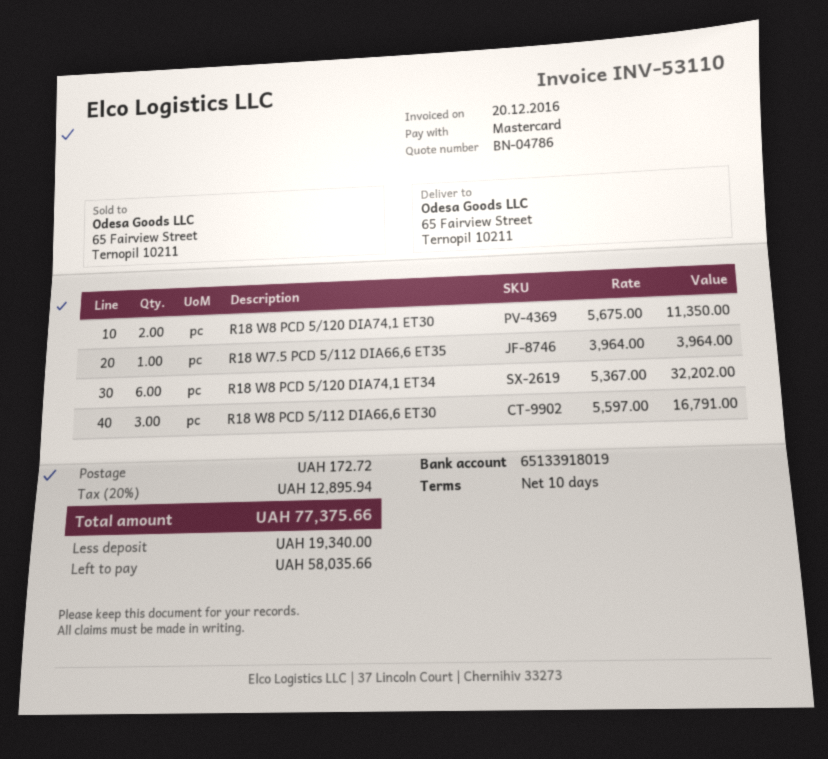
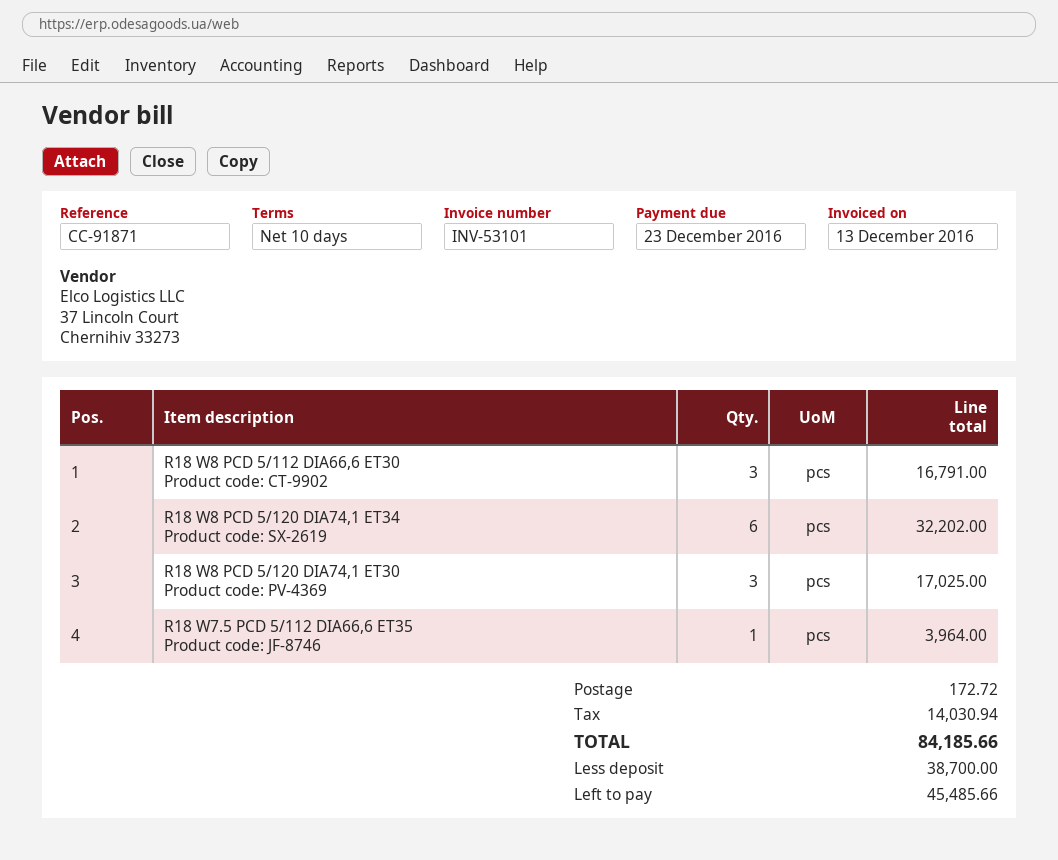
invoice number: INV-53110 -> INV-53101
invoice date: 2016-12-20 -> 2016-12-13
R18 W8 PCD 5/120 DIA74,1 ET30: 2 for 11350.00 -> 3 for 17025.00
tax: 12895.94 -> 14030.94
total: 77375.66 -> 84185.66
deposit: 19340.00 -> 38700.00
balance: 58035.66 -> 45485.66

